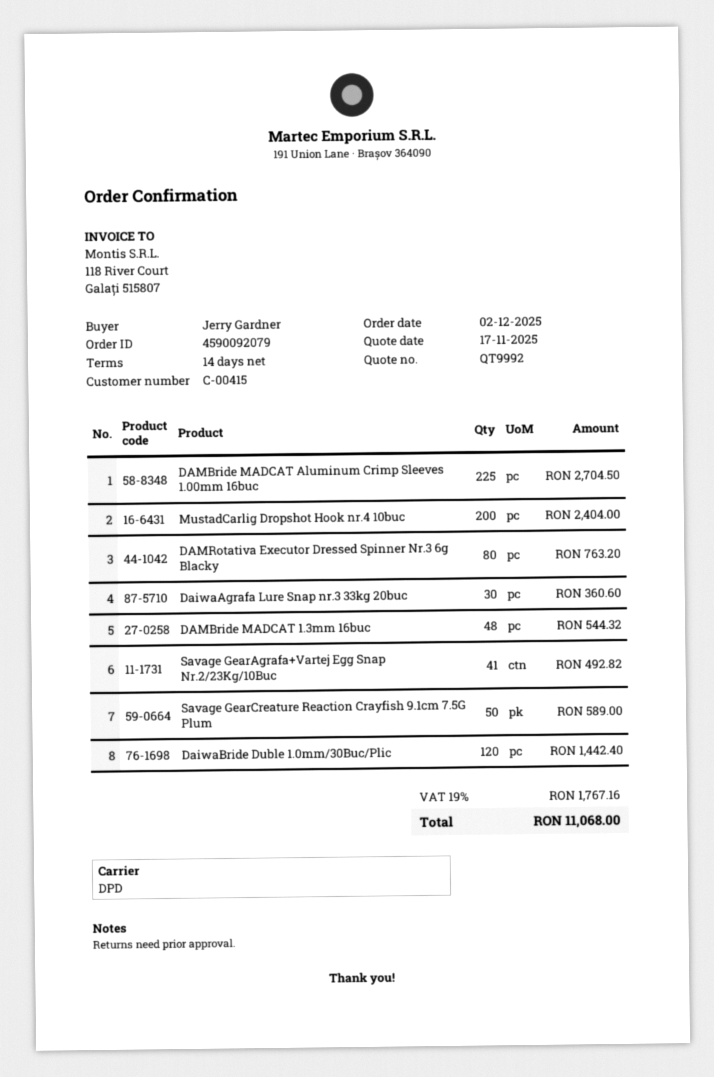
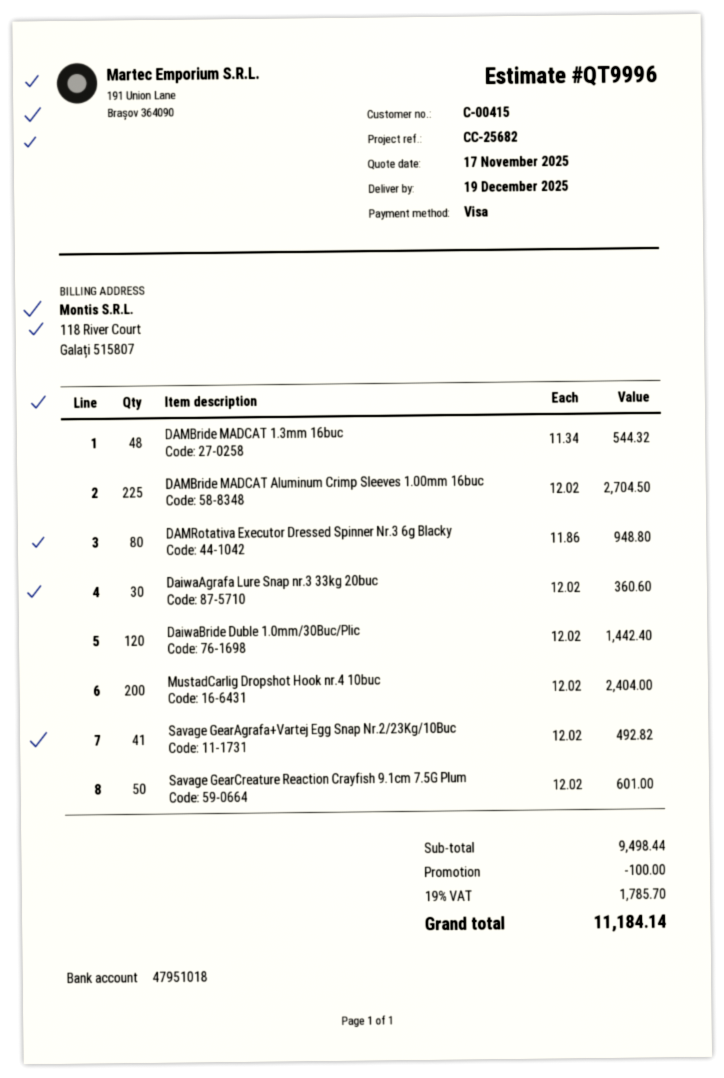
quote number: QT9992 -> QT9996
DAMRotativa Executor Dressed Spinner Nr.3 6g Blacky: 80 for 763.20 -> 80 for 948.80
Savage GearCreature Reaction Crayfish 9.1cm 7.5G Plum: 50 for 589.00 -> 50 for 601.00
discount: none -> 100.00
tax: 19% = 1767.16 -> 19% = 1785.70
total: 11068.00 -> 11184.14

